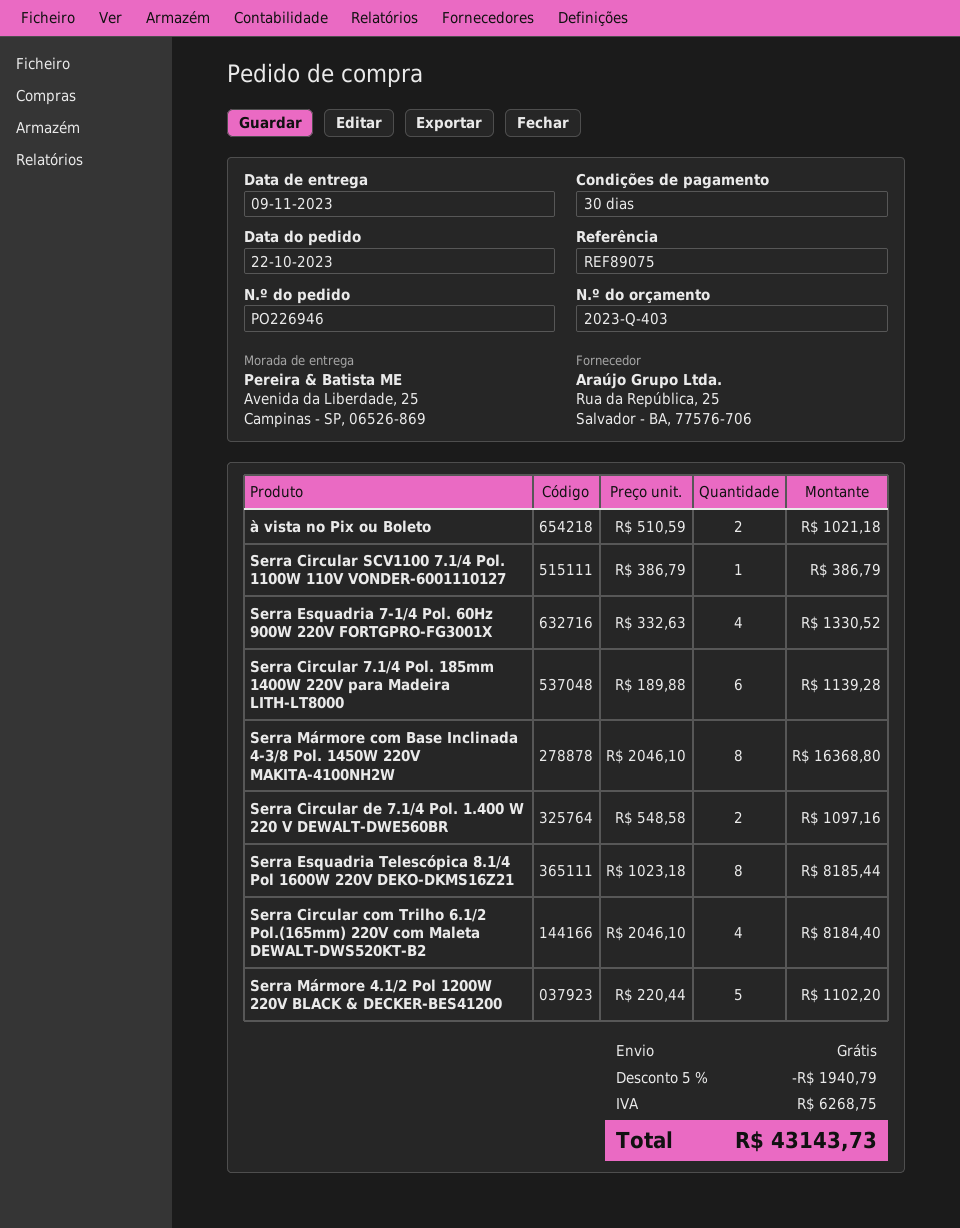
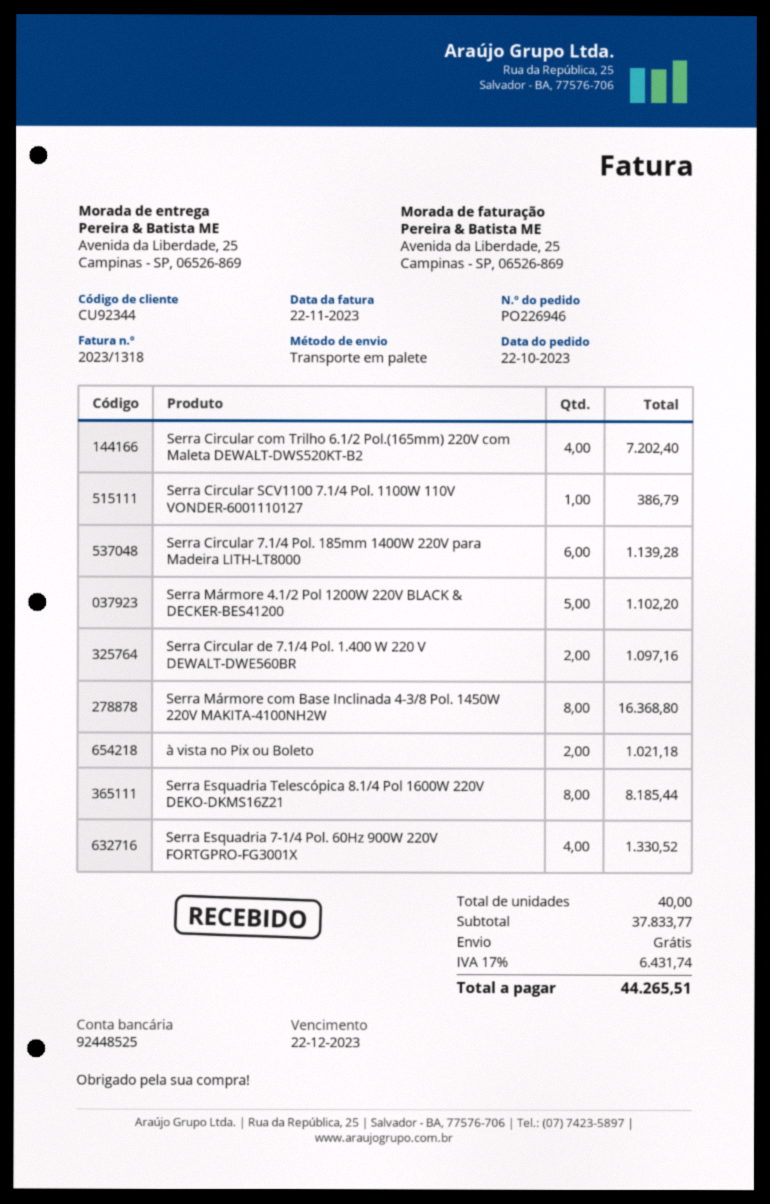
Serra Circular com Trilho 6.1/2 Pol.(165mm) 220V com Maleta DEWALT-DWS520KT-B2: 4 for 8184.40 -> 4 for 7202.40
discount: 5% = 1940.79 -> none
tax: 6268.75 -> 6431.74
total: 43143.73 -> 44265.51

